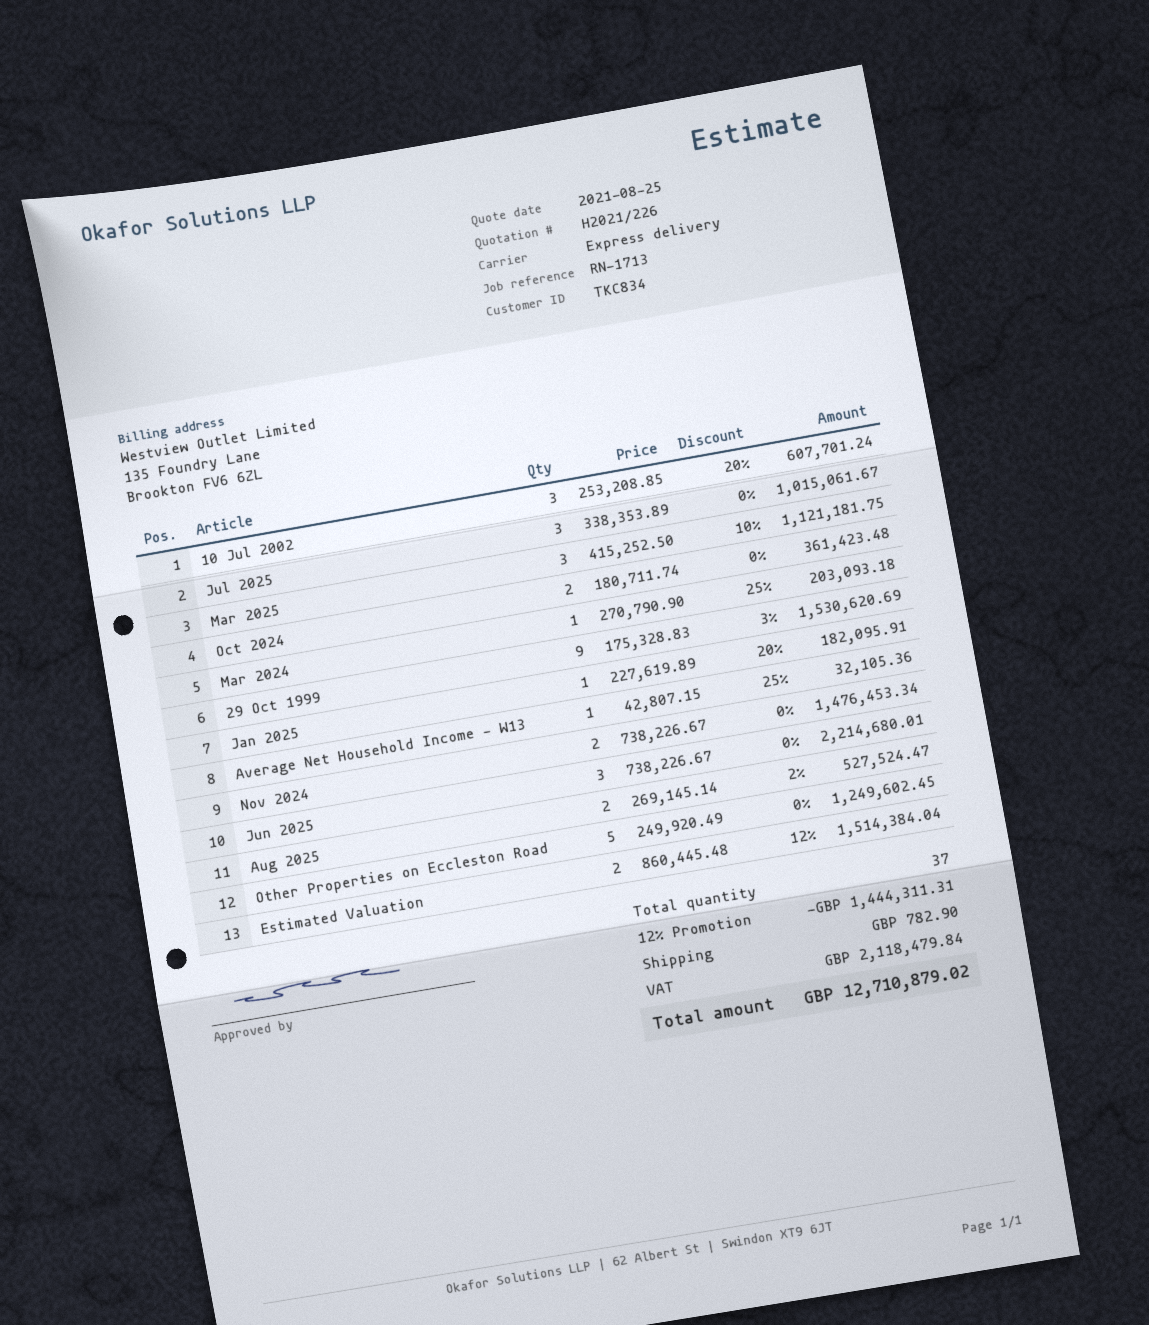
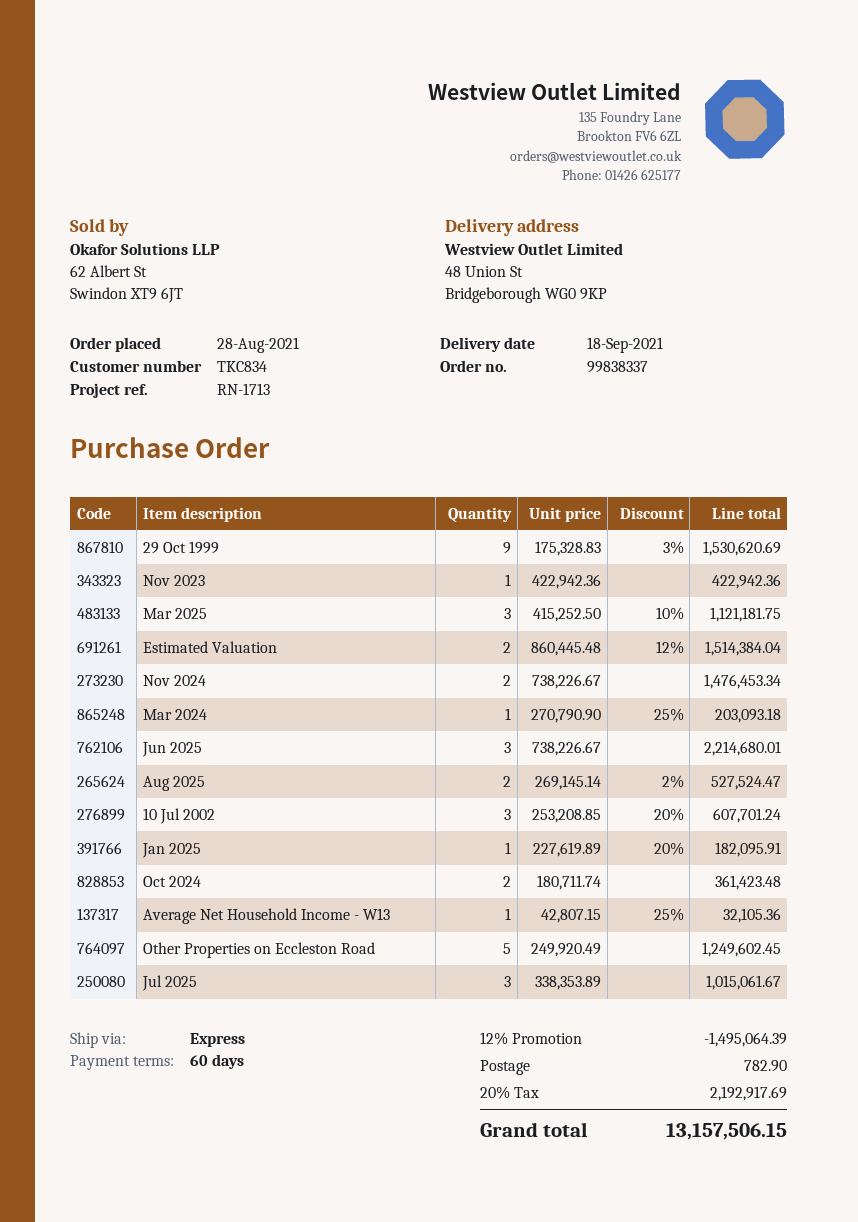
Nov 2023: none -> 1 x 422942.36 = 422942.36
discount: 12% = 1444311.31 -> 12% = 1495064.39
tax: 2118479.84 -> 2192917.69
total: 12710879.02 -> 13157506.15

